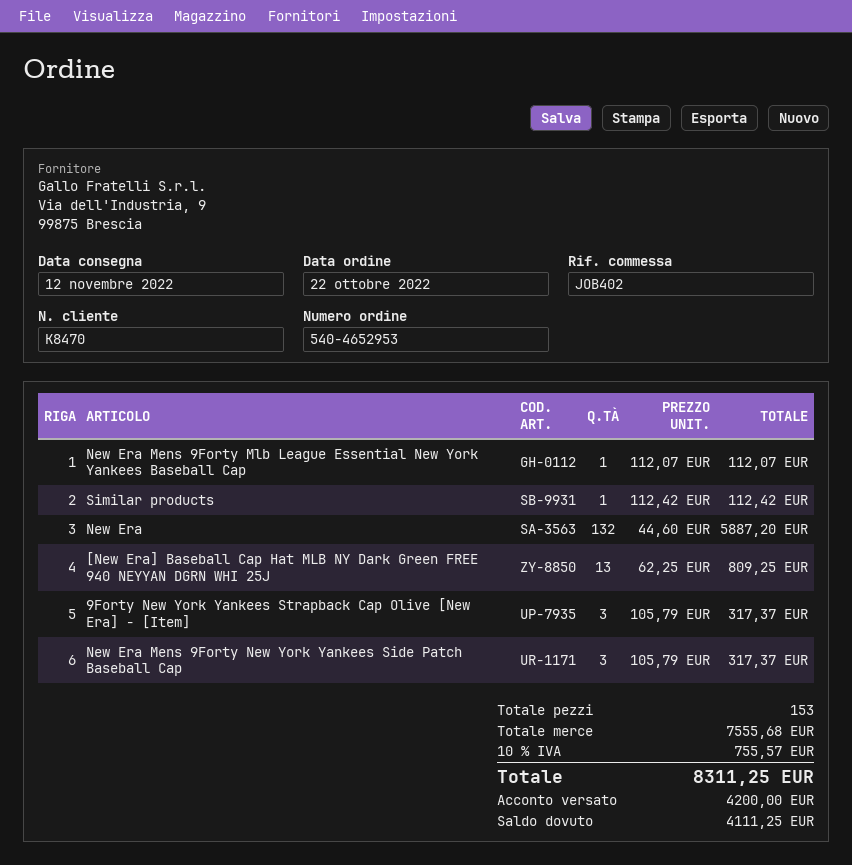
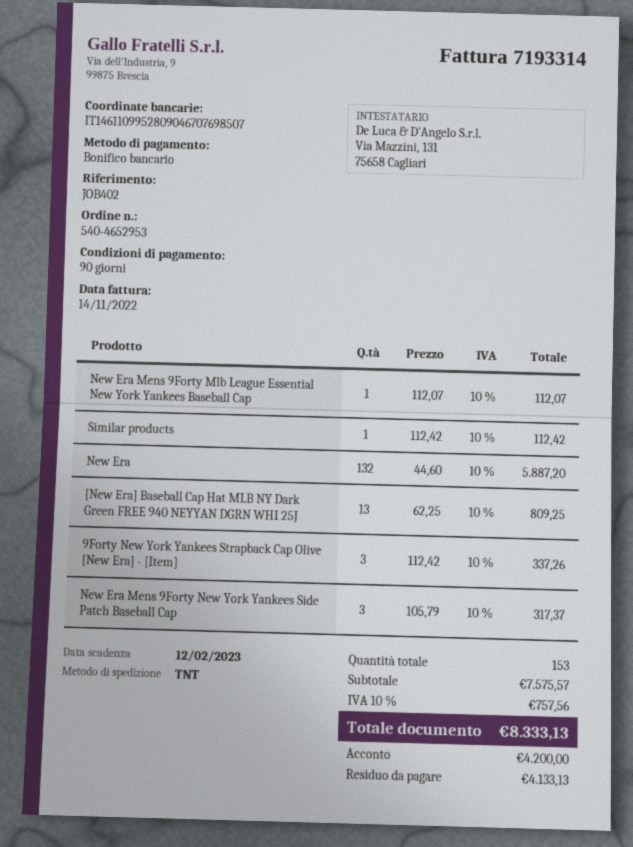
9Forty New York Yankees Strapback Cap Olive [New Era] - [Item]: 3 x 105.79 = 317.37 -> 3 x 112.42 = 337.26
subtotal: 7555.68 -> 7575.57
tax: 10% = 755.57 -> 10% = 757.56
total: 8311.25 -> 8333.13
balance: 4111.25 -> 4133.13

